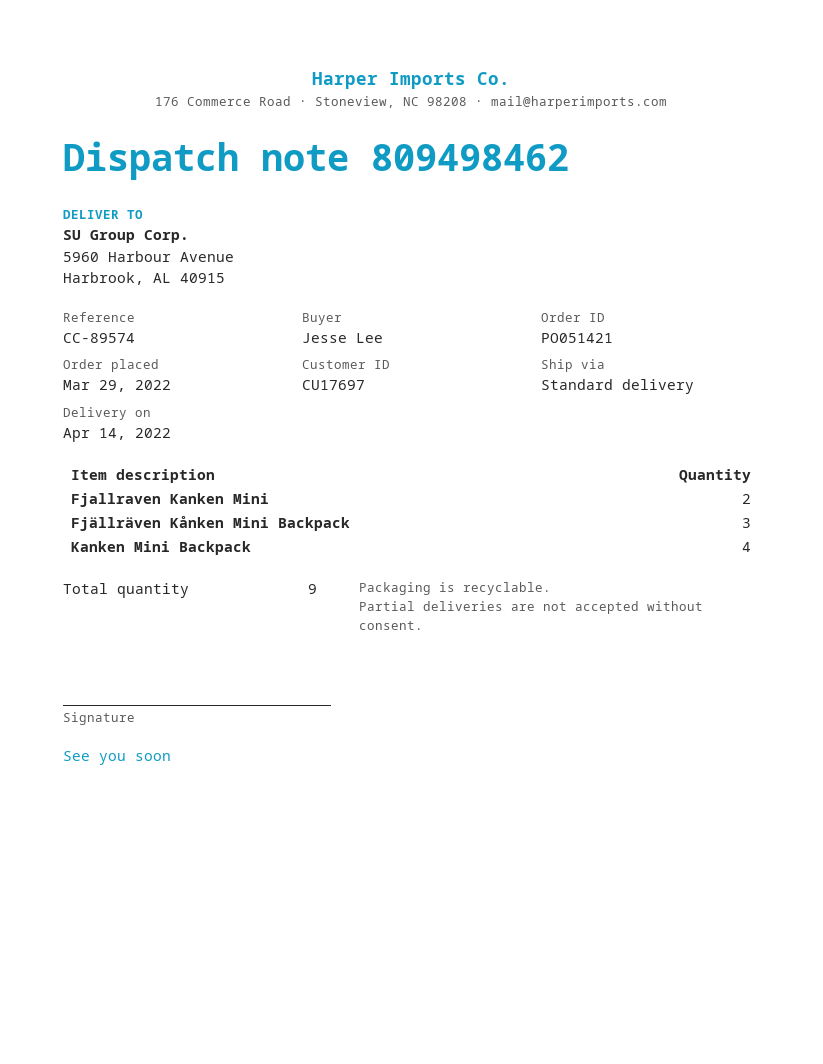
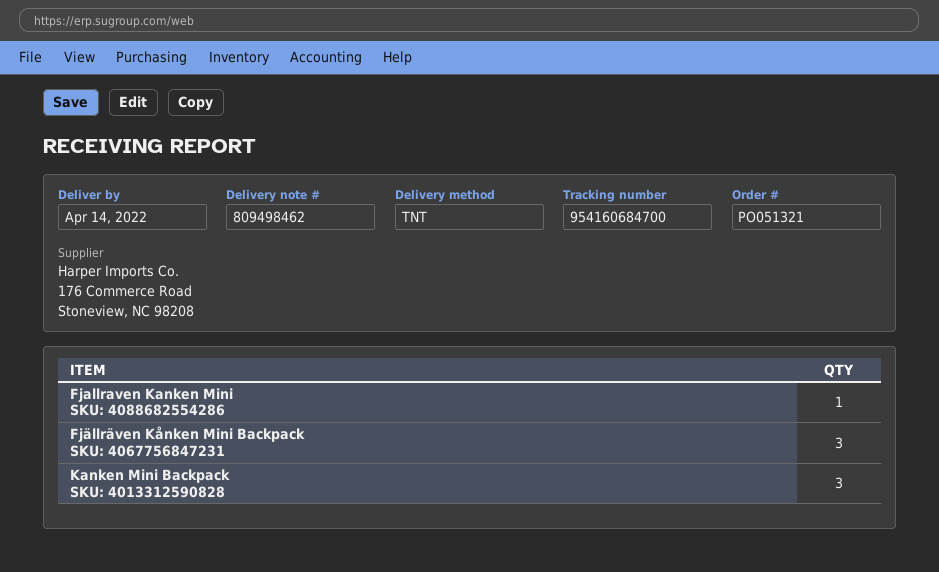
order number: PO051421 -> PO051321
shipping method: standard -> TNT
Fjallraven Kanken Mini: 2 -> 1
Kanken Mini Backpack: 4 -> 3

